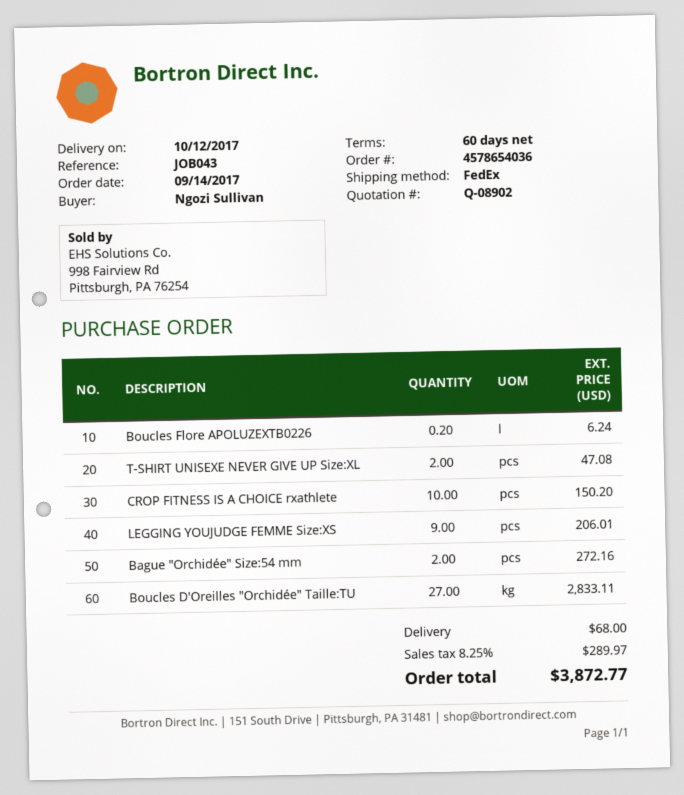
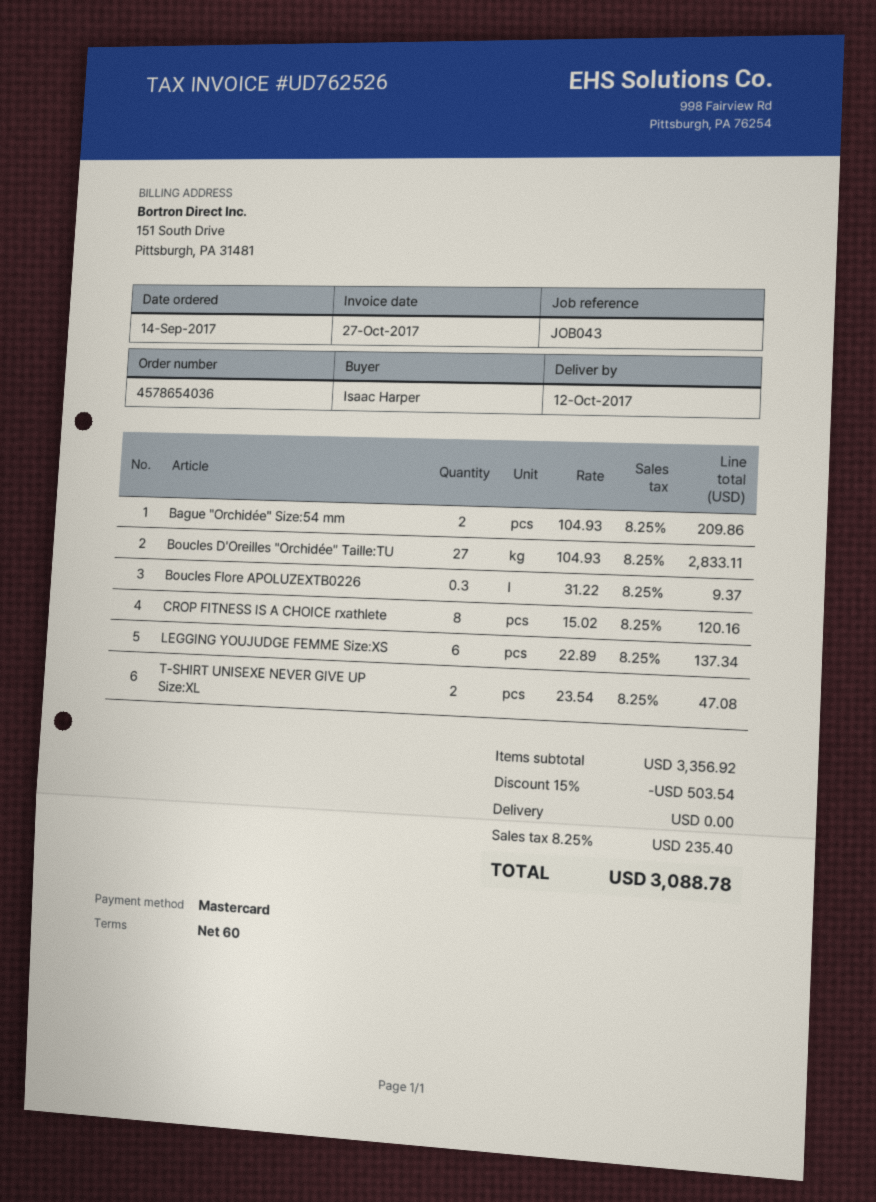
ordered by: Ngozi Sullivan -> Isaac Harper
Boucles Flore APOLUZEXTB0226: 0.2 for 6.24 -> 0.3 for 9.37
CROP FITNESS IS A CHOICE rxathlete: 10 for 150.20 -> 8 for 120.16
LEGGING YOUJUDGE FEMME Size:XS: 9 for 206.01 -> 6 for 137.34
Bague "Orchidée" Size:54 mm: 2 for 272.16 -> 2 for 209.86
discount: none -> 15% = 503.54
shipping: 68.00 -> 0.00
tax: 8.25% = 289.97 -> 8.25% = 235.40
total: 3872.77 -> 3088.78

